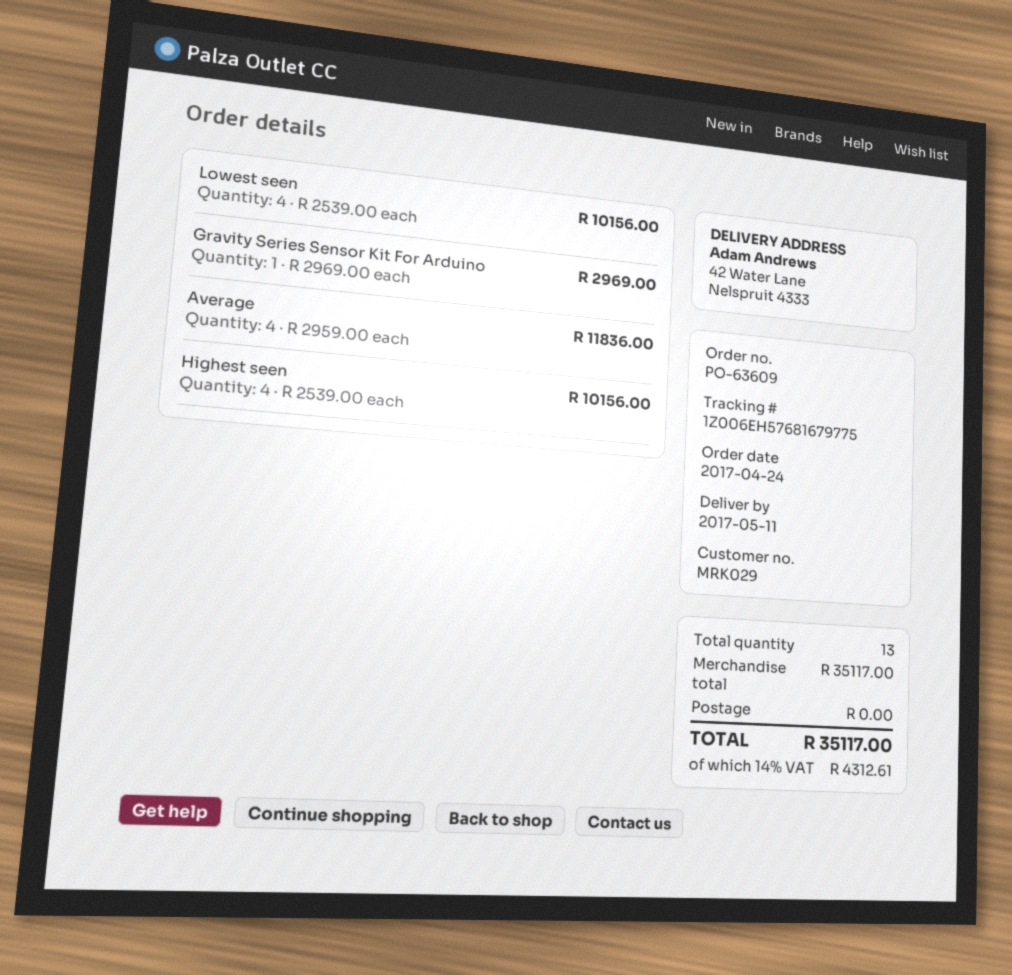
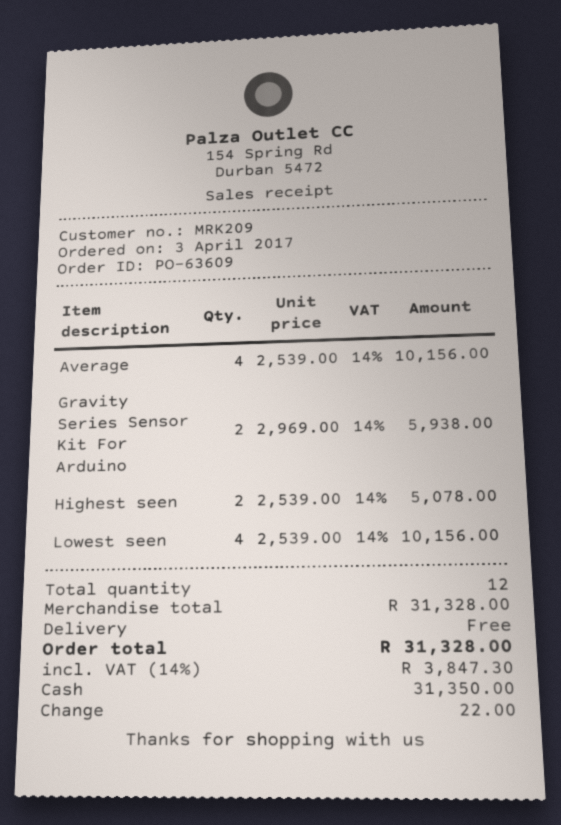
order date: 2017-04-24 -> 2017-04-03
customer number: MRK029 -> MRK209
Gravity Series Sensor Kit For Arduino: 1 x 2969.00 = 2969.00 -> 2 x 2969.00 = 5938.00
Average: 4 x 2959.00 = 11836.00 -> 4 x 2539.00 = 10156.00
Highest seen: 4 x 2539.00 = 10156.00 -> 2 x 2539.00 = 5078.00
total quantity: 13 -> 12
subtotal: 35117.00 -> 31328.00
tax: 14% = 4312.61 -> 14% = 3847.30
total: 35117.00 -> 31328.00

